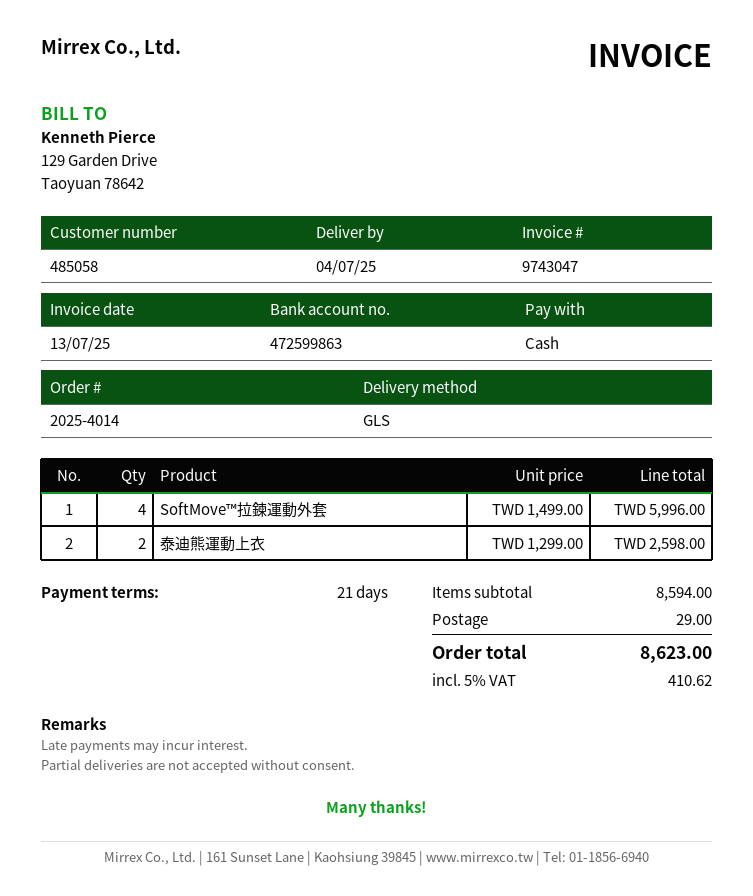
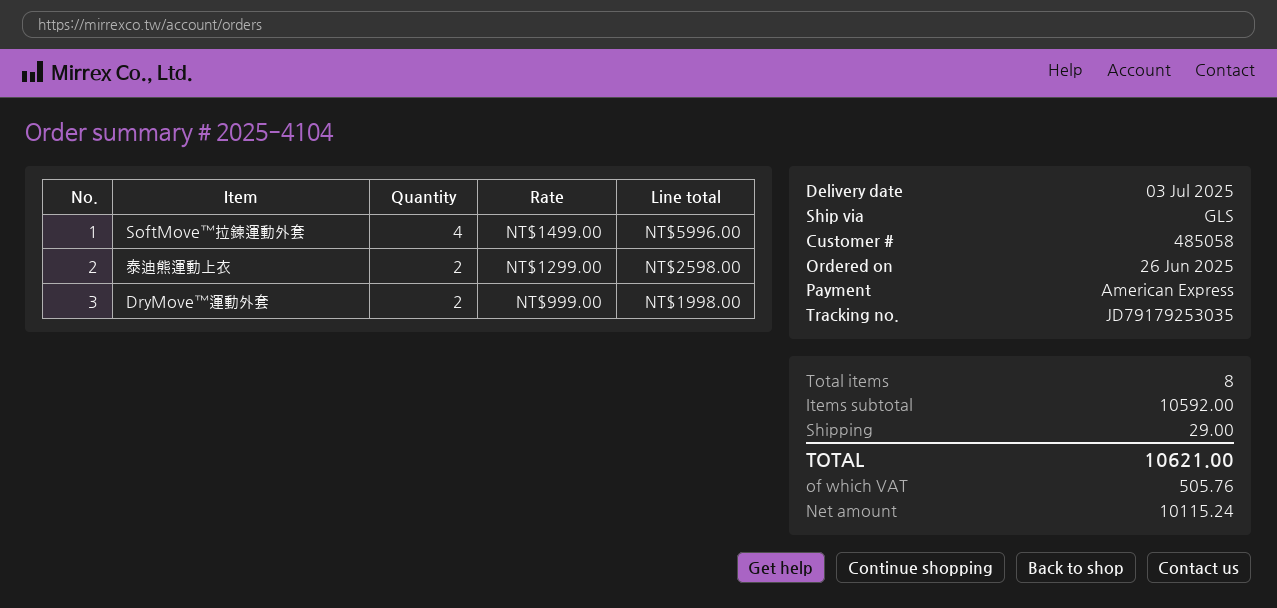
order number: 2025-4014 -> 2025-4104
delivery date: 2025-07-04 -> 2025-07-03
payment method: cash -> American Express
DryMove™運動外套: none -> 2 x 999.00 = 1998.00
subtotal: 8594.00 -> 10592.00
tax: 410.62 -> 505.76
total: 8623.00 -> 10621.00

